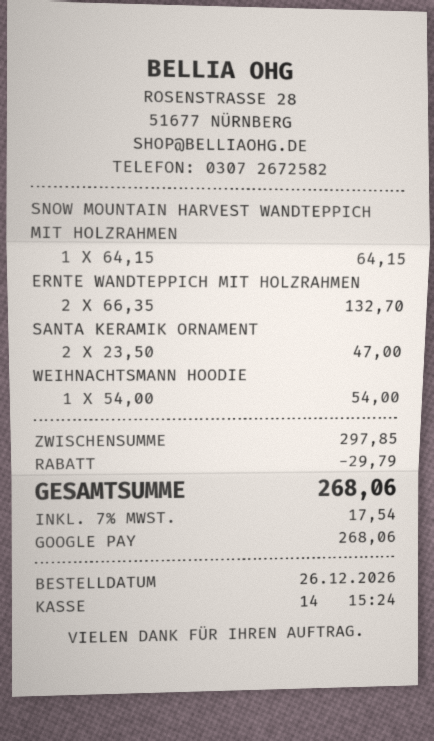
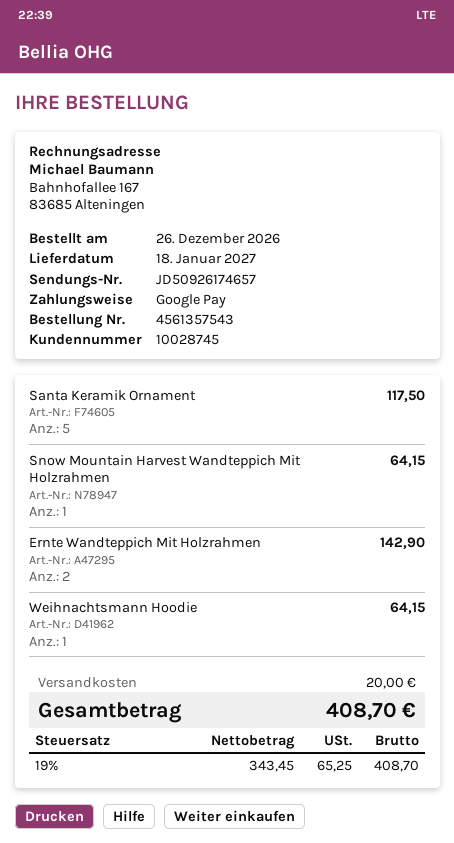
ERNTE WANDTEPPICH MIT HOLZRAHMEN: 2 for 132.70 -> 2 for 142.90
SANTA KERAMIK ORNAMENT: 2 for 47.00 -> 5 for 117.50
WEIHNACHTSMANN HOODIE: 1 for 54.00 -> 1 for 64.15
discount: 29.79 -> none
shipping: none -> 20.00
tax: 7% = 17.54 -> 19% = 65.25
total: 268.06 -> 408.70

